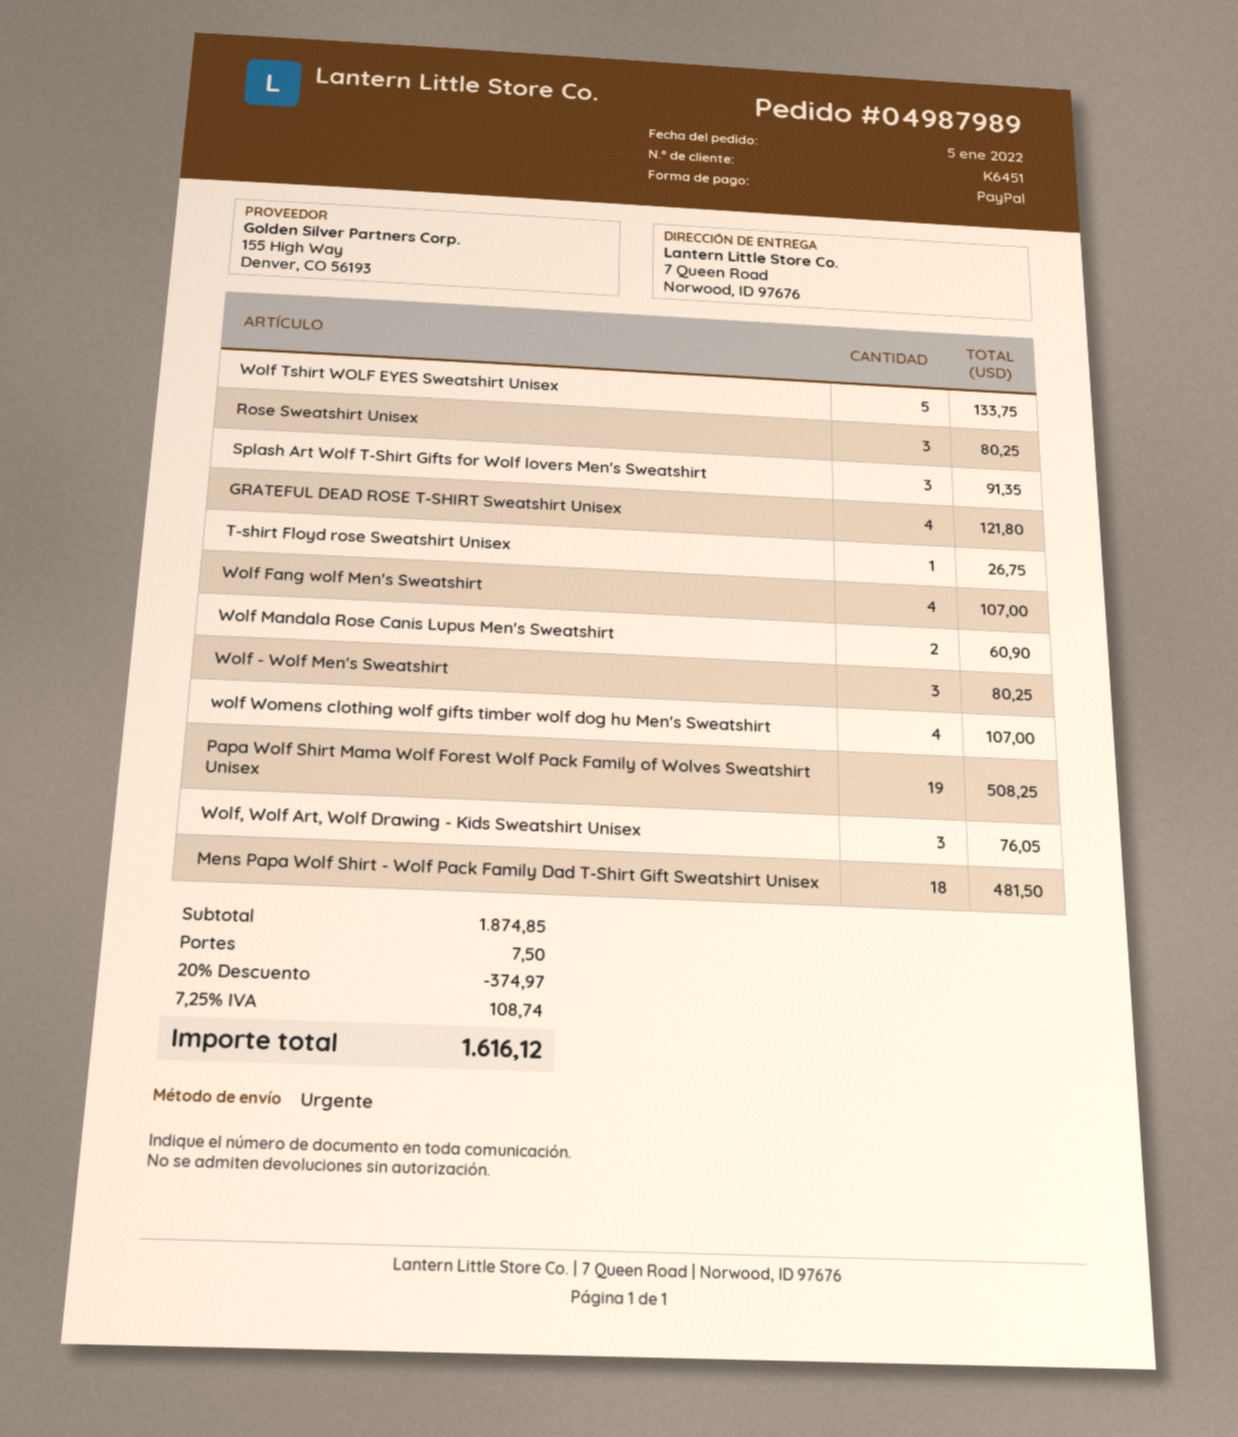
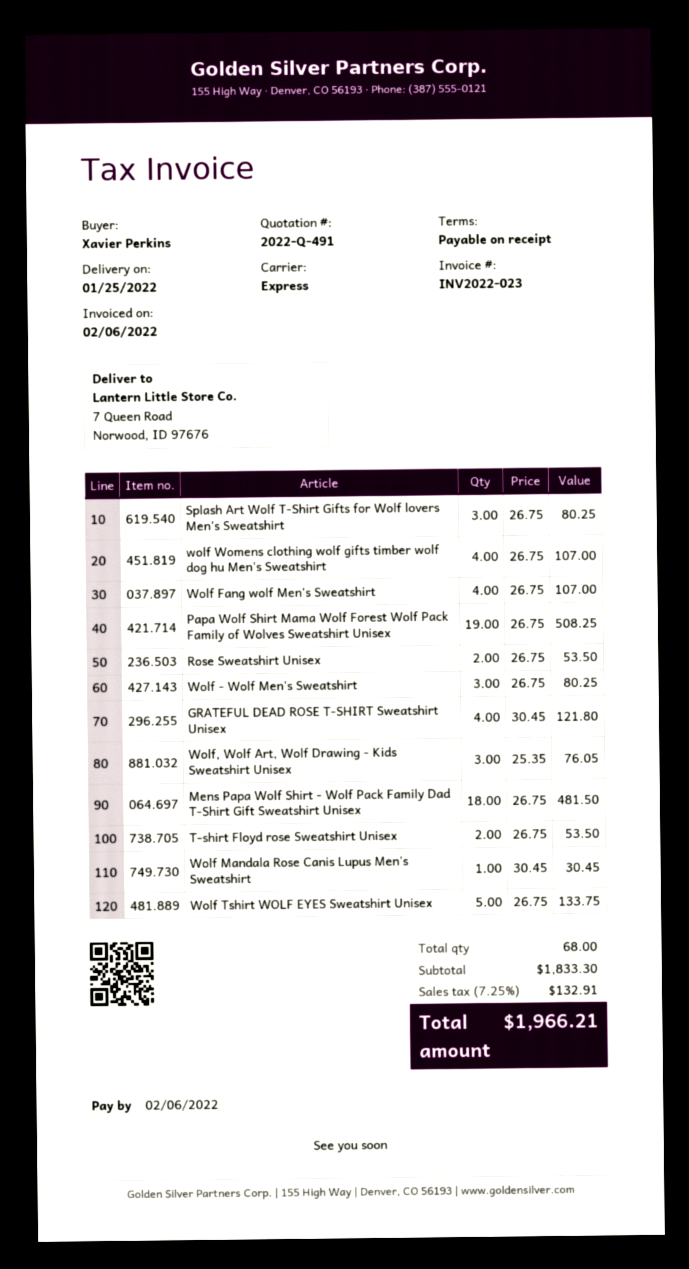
Rose Sweatshirt Unisex: 3 for 80.25 -> 2 for 53.50
Splash Art Wolf T-Shirt Gifts for Wolf lovers Men's Sweatshirt: 3 for 91.35 -> 3 for 80.25
T-shirt Floyd rose Sweatshirt Unisex: 1 for 26.75 -> 2 for 53.50
Wolf Mandala Rose Canis Lupus Men's Sweatshirt: 2 for 60.90 -> 1 for 30.45
subtotal: 1874.85 -> 1833.30
discount: 20% = 374.97 -> none
shipping: 7.50 -> none
tax: 7.25% = 108.74 -> 7.25% = 132.91
total: 1616.12 -> 1966.21

